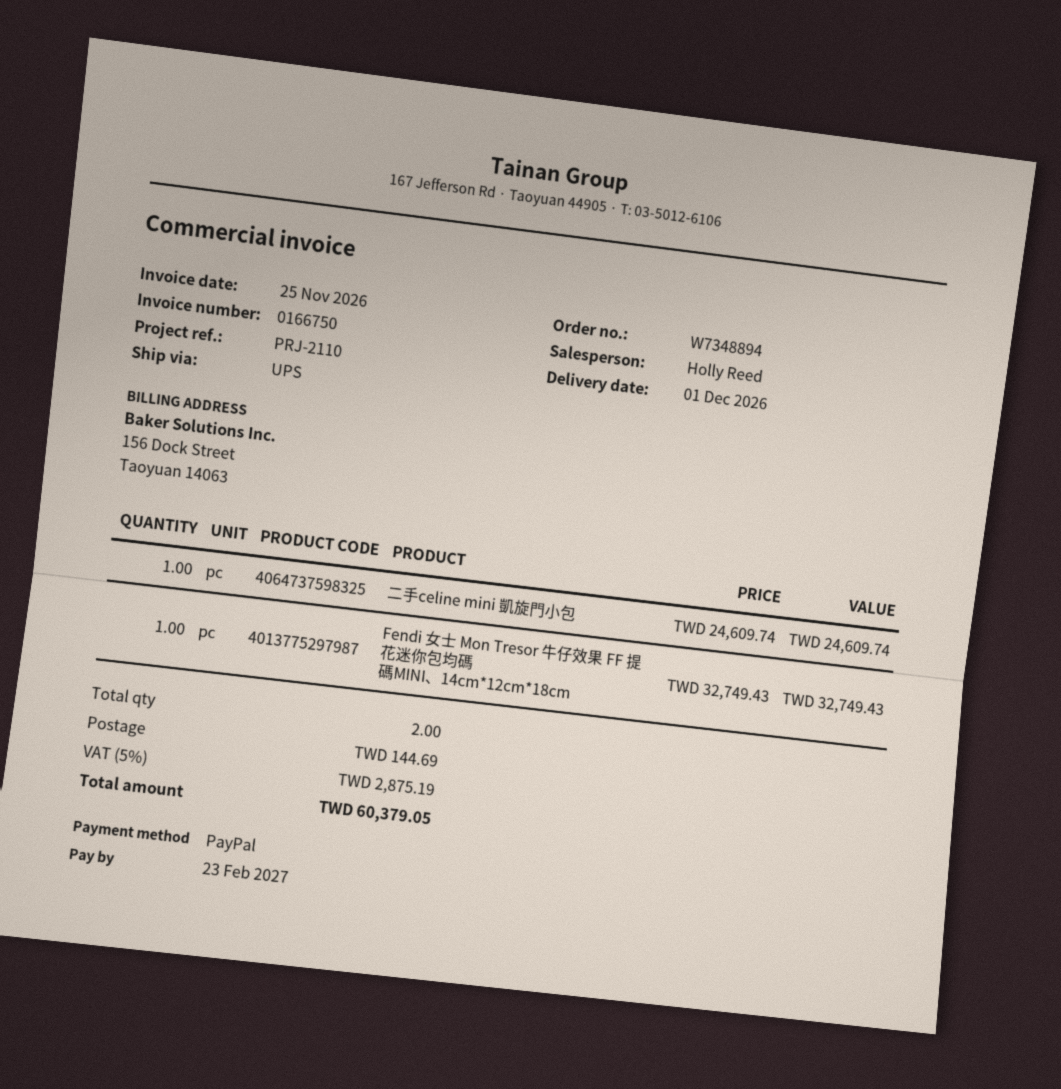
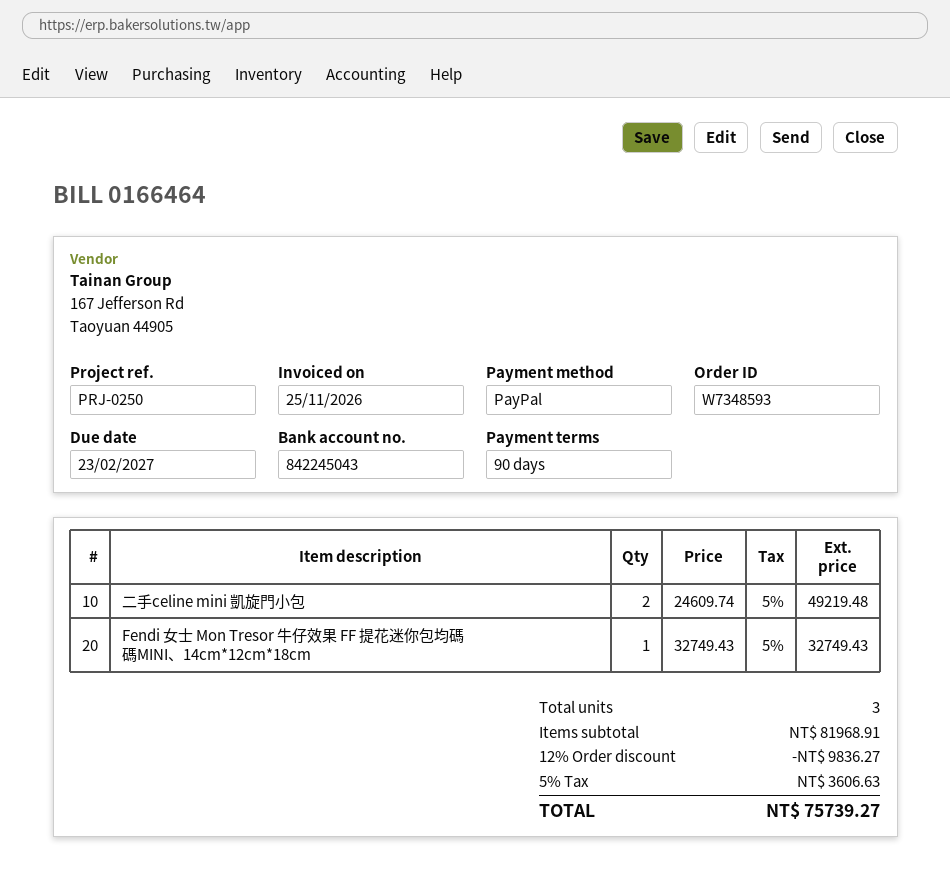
order number: W7348894 -> W7348593
invoice number: 0166750 -> 0166464
reference: PRJ-2110 -> PRJ-0250
二手celine mini 凱旋門小包: 1 x 24609.74 = 24609.74 -> 2 x 24609.74 = 49219.48
total quantity: 2 -> 3
discount: none -> 12% = 9836.27
shipping: 144.69 -> none
tax: 5% = 2875.19 -> 5% = 3606.63
total: 60379.05 -> 75739.27

